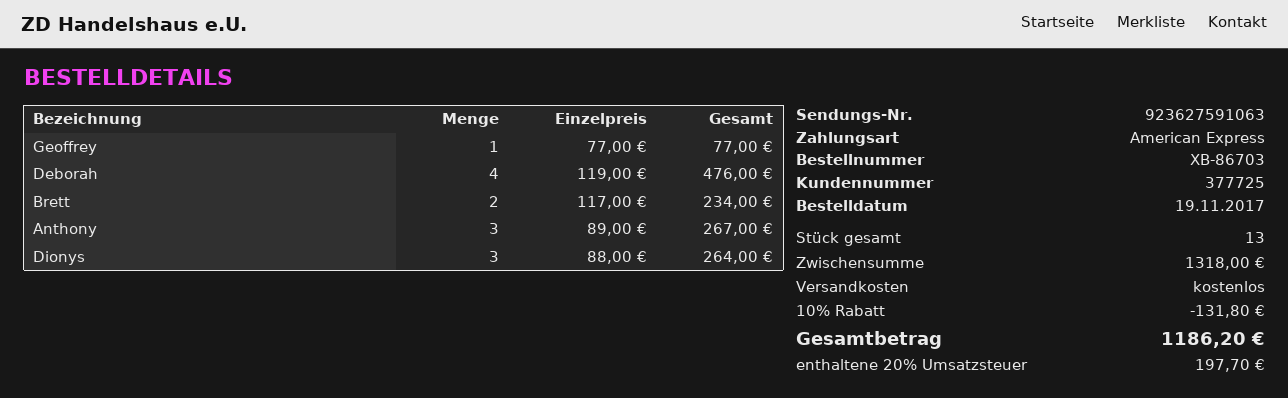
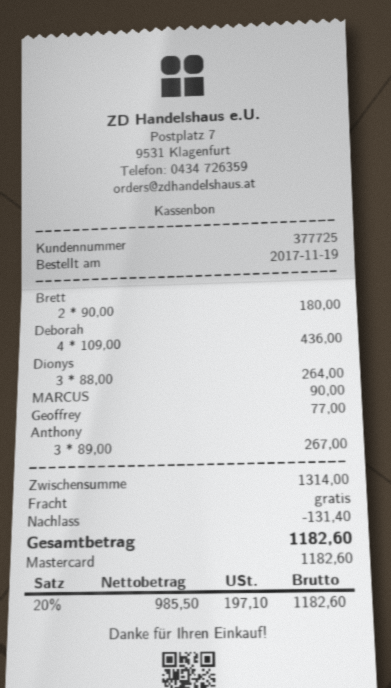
payment method: American Express -> Mastercard
Deborah: 4 x 119.00 = 476.00 -> 4 x 109.00 = 436.00
Brett: 2 x 117.00 = 234.00 -> 2 x 90.00 = 180.00
MARCUS: none -> 1 x 90.00 = 90.00
subtotal: 1318.00 -> 1314.00
discount: 131.80 -> 131.40
tax: 20% = 197.70 -> 20% = 197.10
total: 1186.20 -> 1182.60

